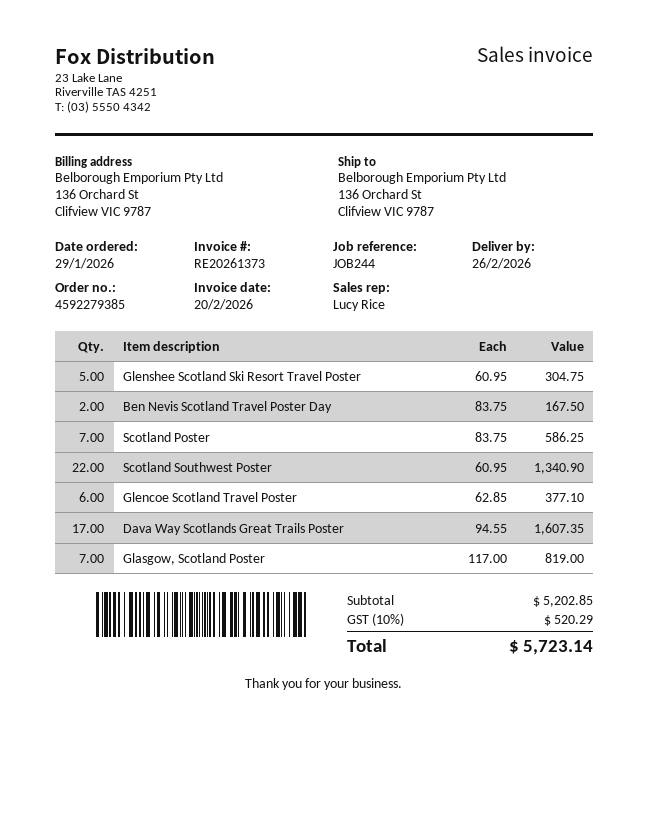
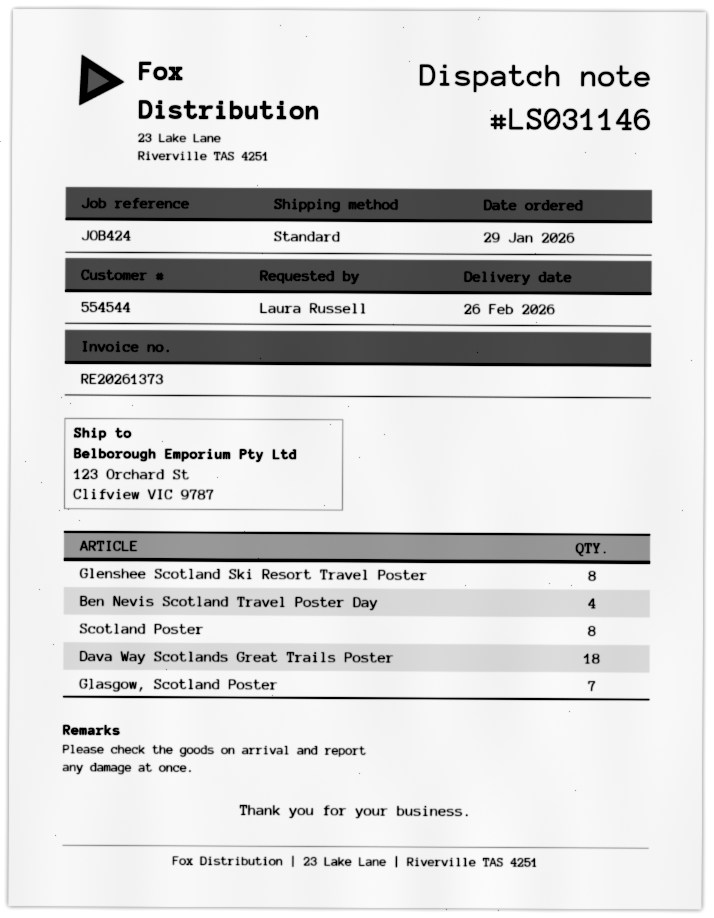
reference: JOB244 -> JOB424
ship to: 136 Orchard St, Clifview VIC 9787 -> 123 Orchard St, Clifview VIC 9787
Glenshee Scotland Ski Resort Travel Poster: 5 -> 8
Ben Nevis Scotland Travel Poster Day: 2 -> 4
Scotland Poster: 7 -> 8
Scotland Southwest Poster: 22 -> none
Glencoe Scotland Travel Poster: 6 -> none
Dava Way Scotlands Great Trails Poster: 17 -> 18

